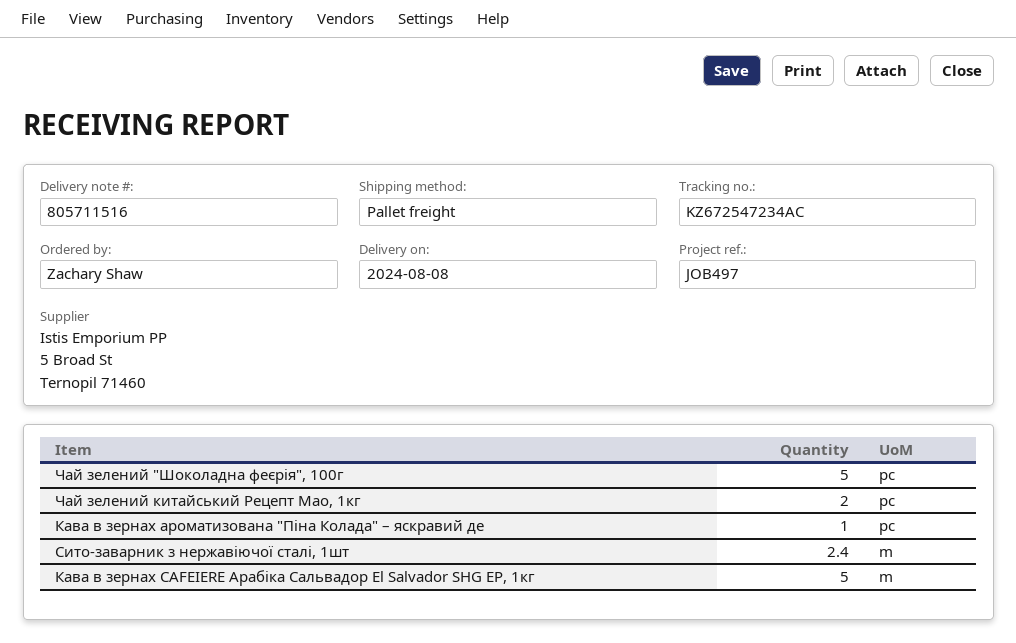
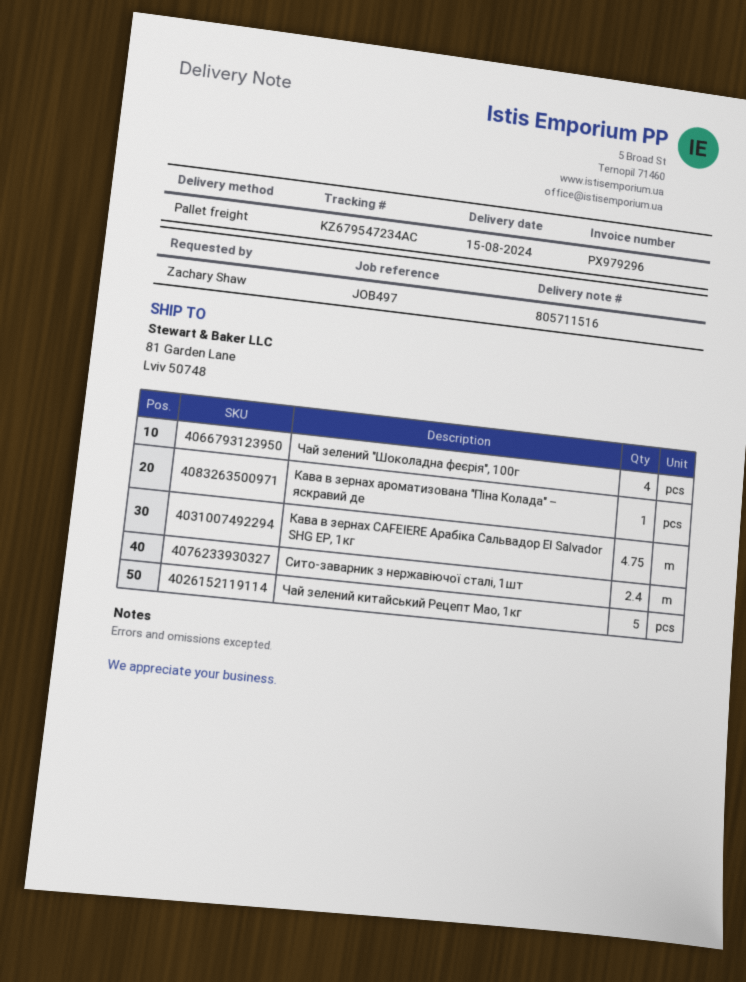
delivery date: 2024-08-08 -> 2024-08-15
tracking number: KZ672547234AC -> KZ679547234AC
Чай зелений "Шоколадна феєрія", 100г: 5 -> 4
Чай зелений китайський Рецепт Мао, 1кг: 2 -> 5
Кава в зернах CAFEIERE Арабіка Сальвадор El Salvador SHG EP, 1кг: 5 -> 4.75

